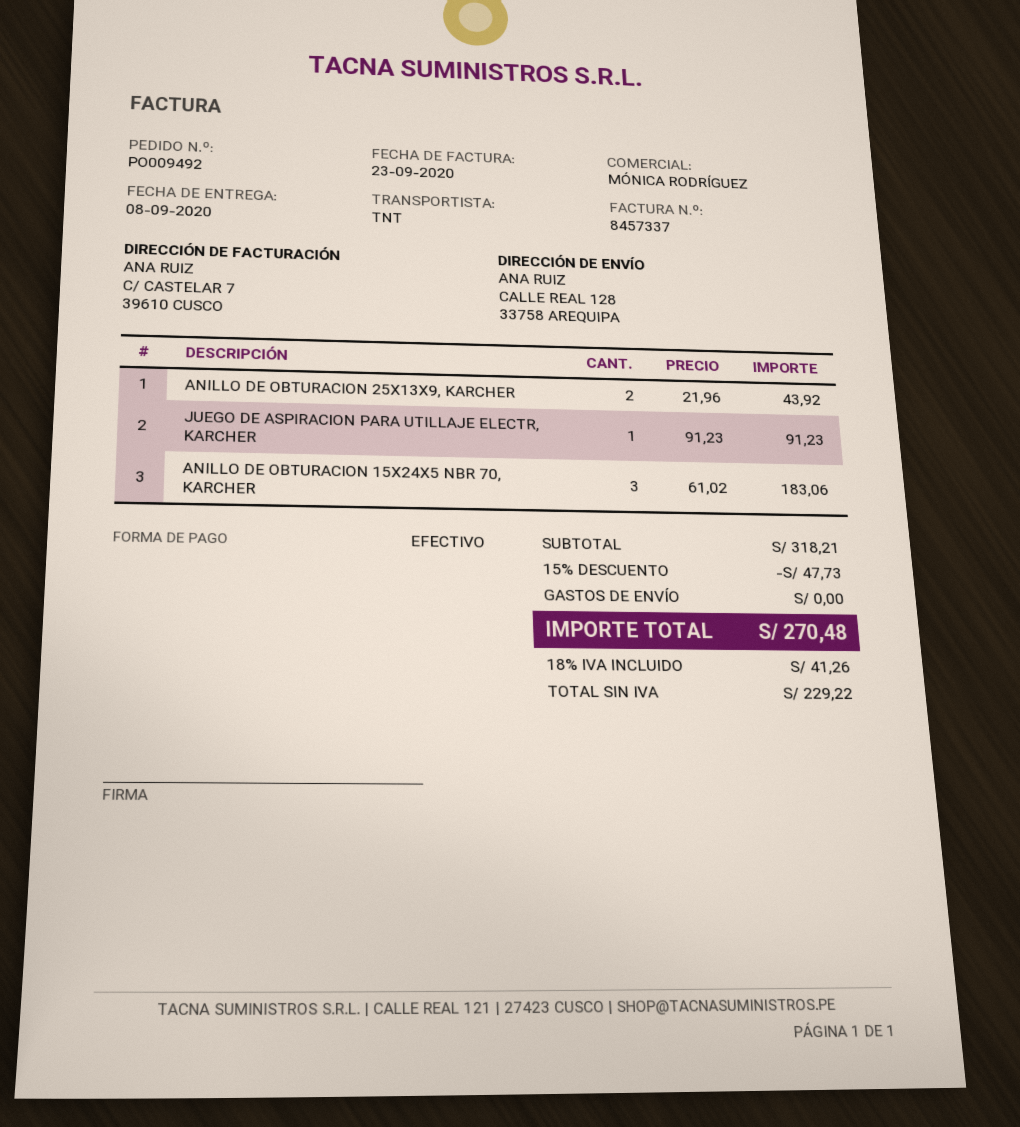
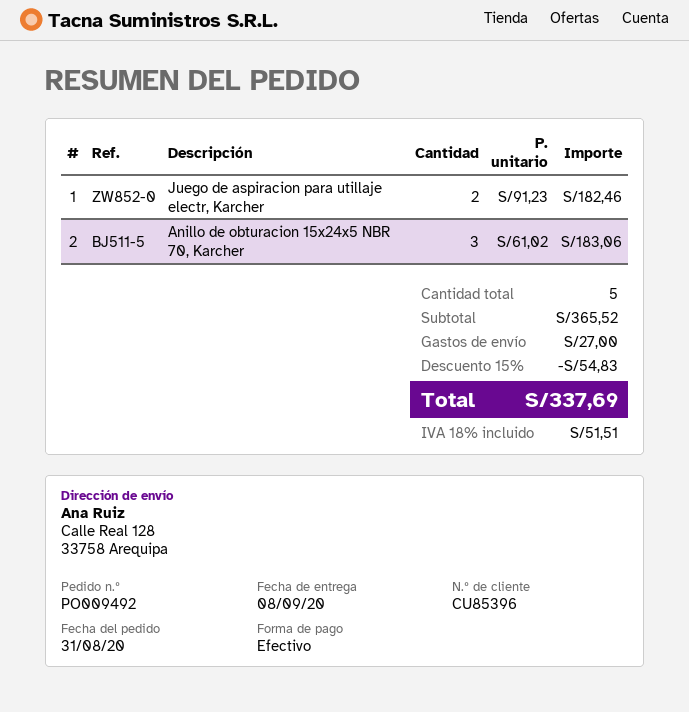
ANILLO DE OBTURACION 25X13X9, KARCHER: 2 x 21.96 = 43.92 -> none
JUEGO DE ASPIRACION PARA UTILLAJE ELECTR, KARCHER: 1 x 91.23 = 91.23 -> 2 x 91.23 = 182.46
subtotal: 318.21 -> 365.52
discount: 15% = 47.73 -> 15% = 54.83
shipping: 0.00 -> 27.00
tax: 18% = 41.26 -> 18% = 51.51
total: 270.48 -> 337.69

